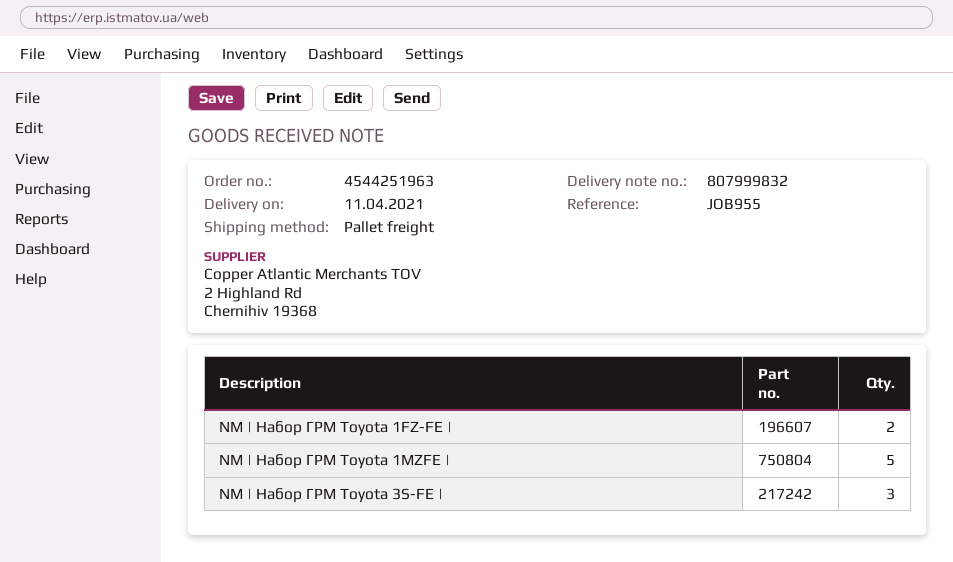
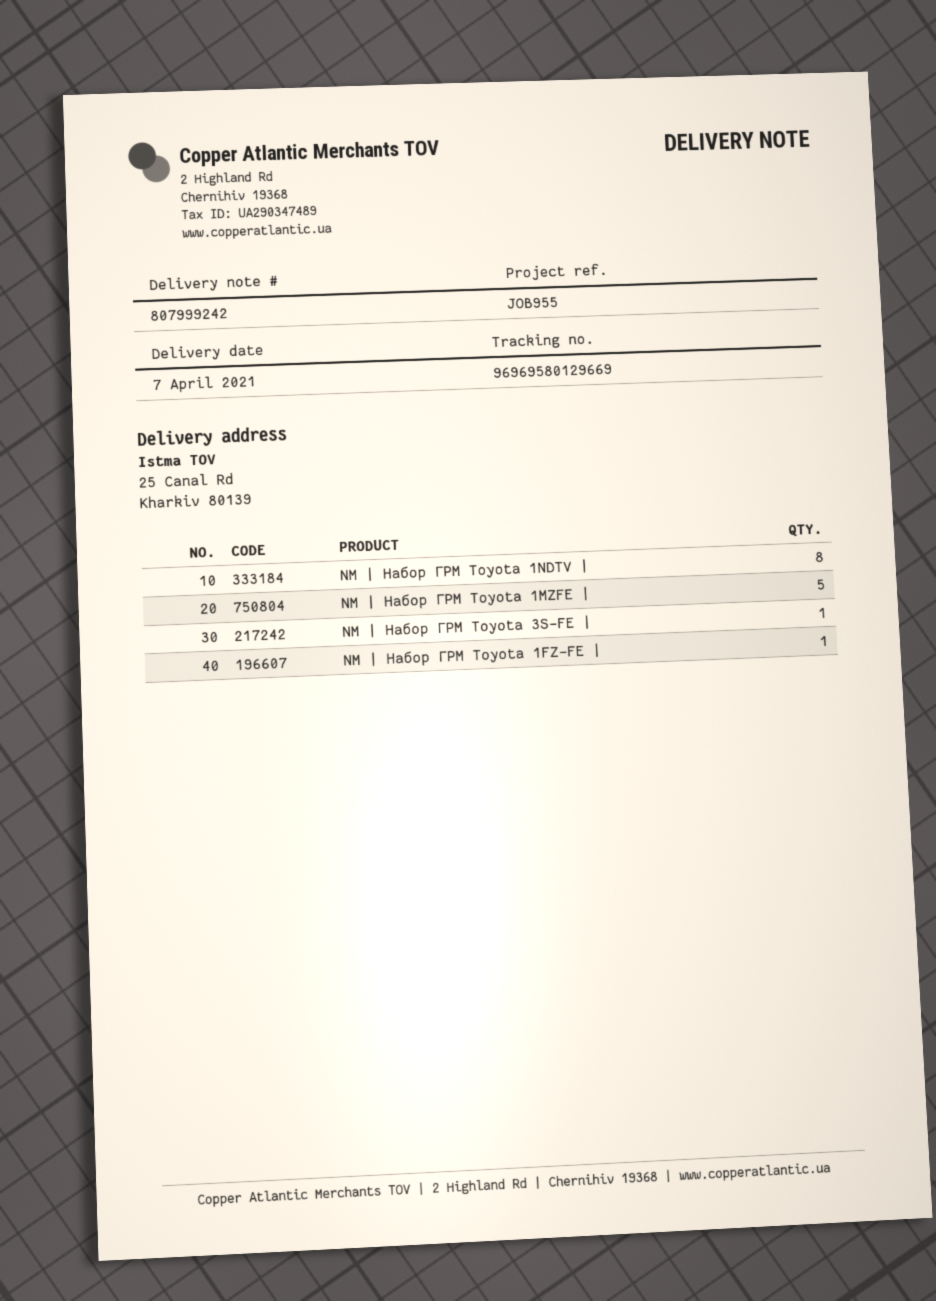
delivery note number: 807999832 -> 807999242
delivery date: 2021-04-11 -> 2021-04-07
NM | Набор ГРМ Toyota 1FZ-FE |: 2 -> 1
NM | Набор ГРМ Toyota 3S-FE |: 3 -> 1
NM | Набор ГРМ Toyota 1NDTV |: none -> 8

